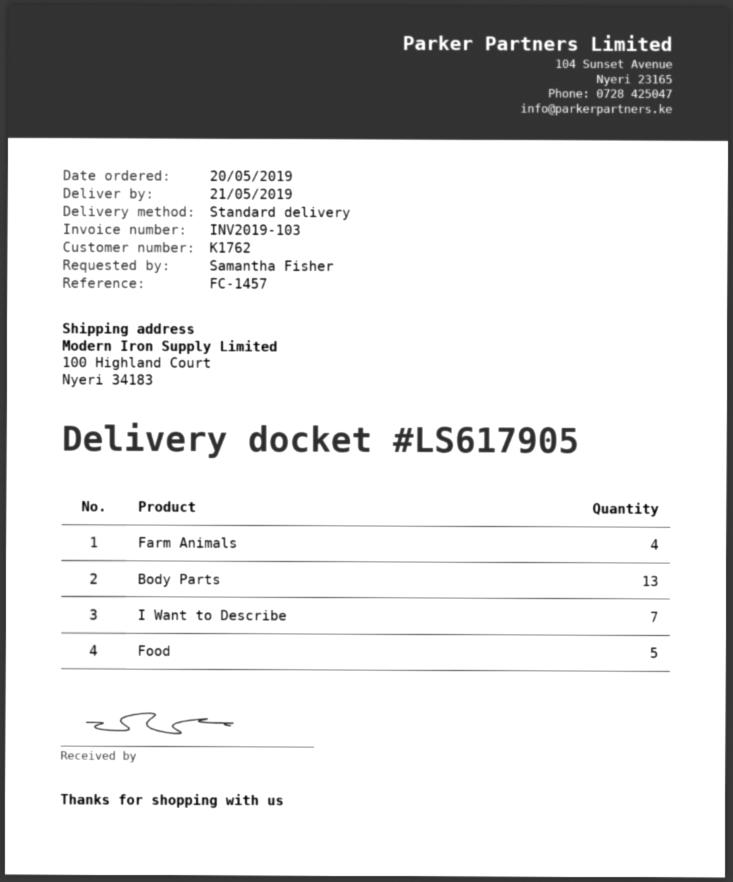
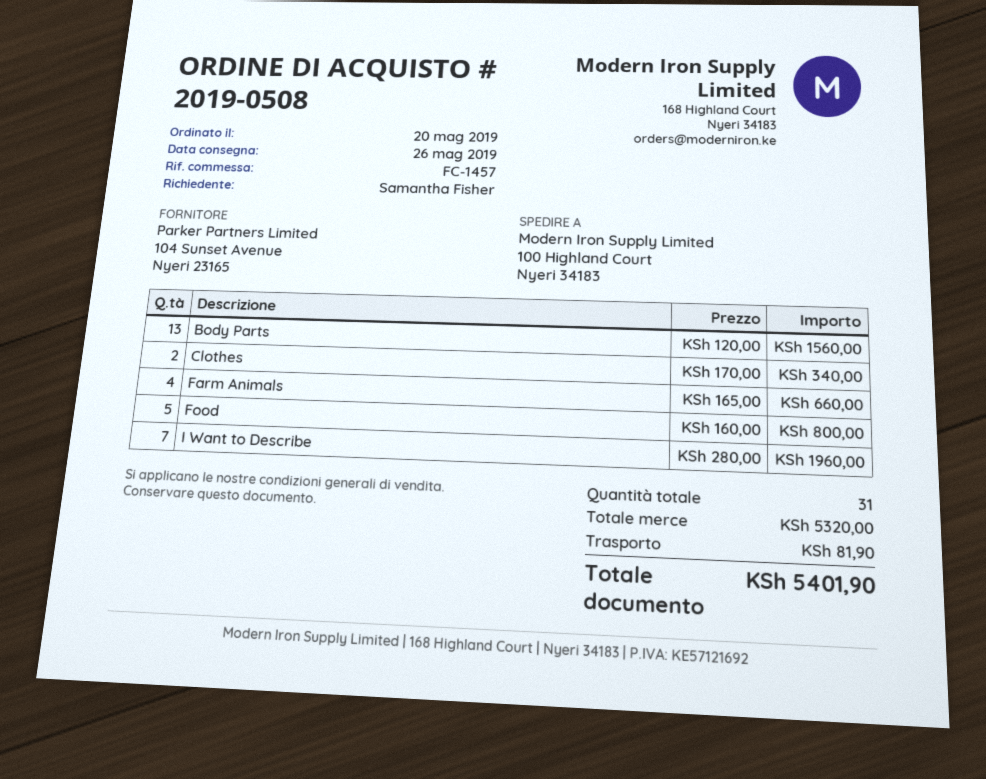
delivery date: 2019-05-21 -> 2019-05-26
Clothes: none -> 2

